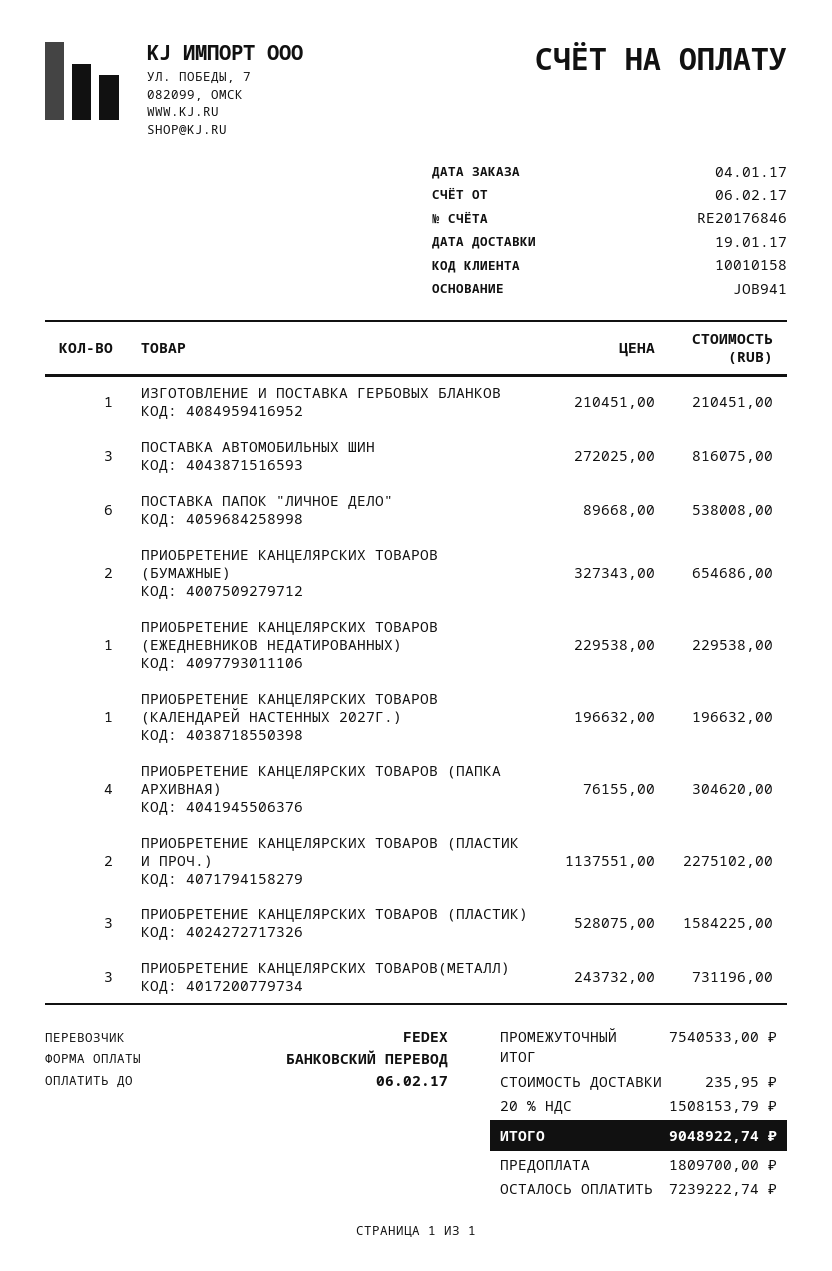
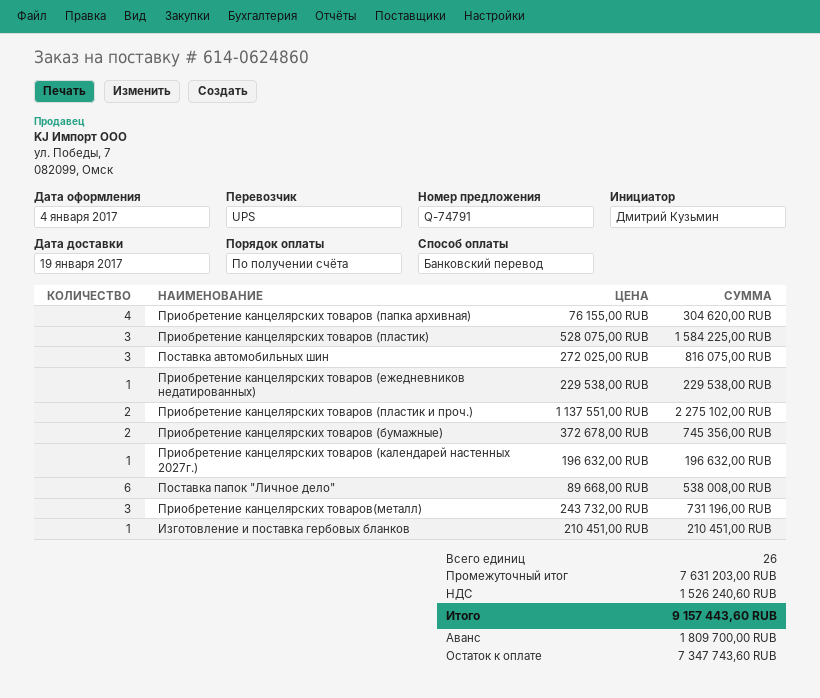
shipping method: FedEx -> UPS
ПРИОБРЕТЕНИЕ КАНЦЕЛЯРСКИХ ТОВАРОВ (БУМАЖНЫЕ): 2 x 327343.00 = 654686.00 -> 2 x 372678.00 = 745356.00
subtotal: 7540533.00 -> 7631203.00
shipping: 235.95 -> none
tax: 1508153.79 -> 1526240.60
total: 9048922.74 -> 9157443.60
balance: 7239222.74 -> 7347743.60

